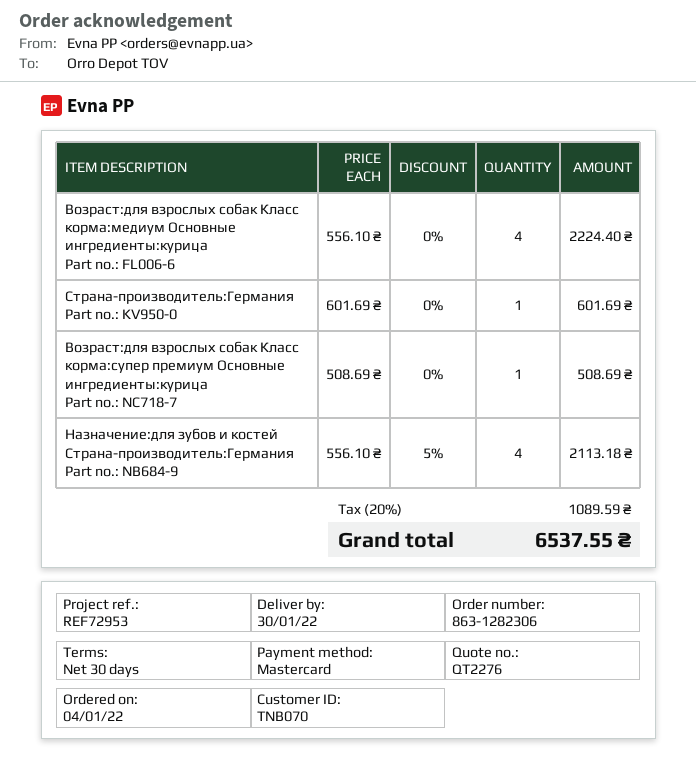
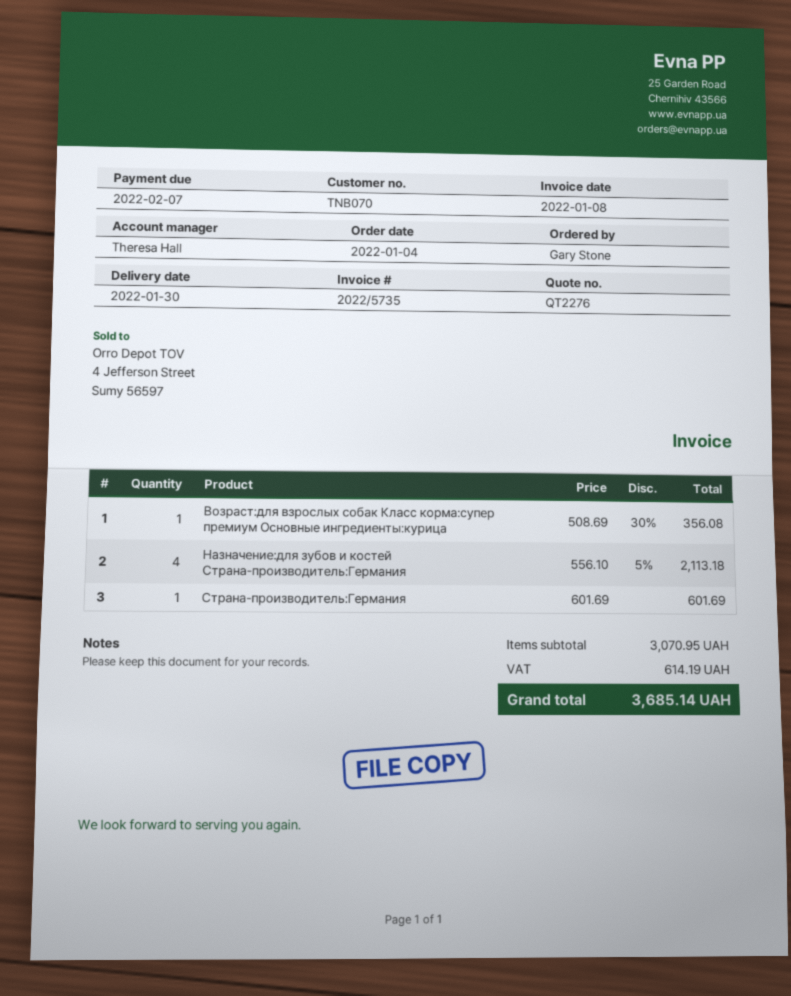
Возраст:для взрослых собак Класс корма:медиум Основные ингредиенты:курица: 4 x 556.10 = 2224.40 -> none
Возраст:для взрослых собак Класс корма:супер премиум Основные ингредиенты:курица: 1 x 508.69 = 508.69 -> 1 x 508.69 - 30% = 356.08
tax: 1089.59 -> 614.19
total: 6537.55 -> 3685.14

